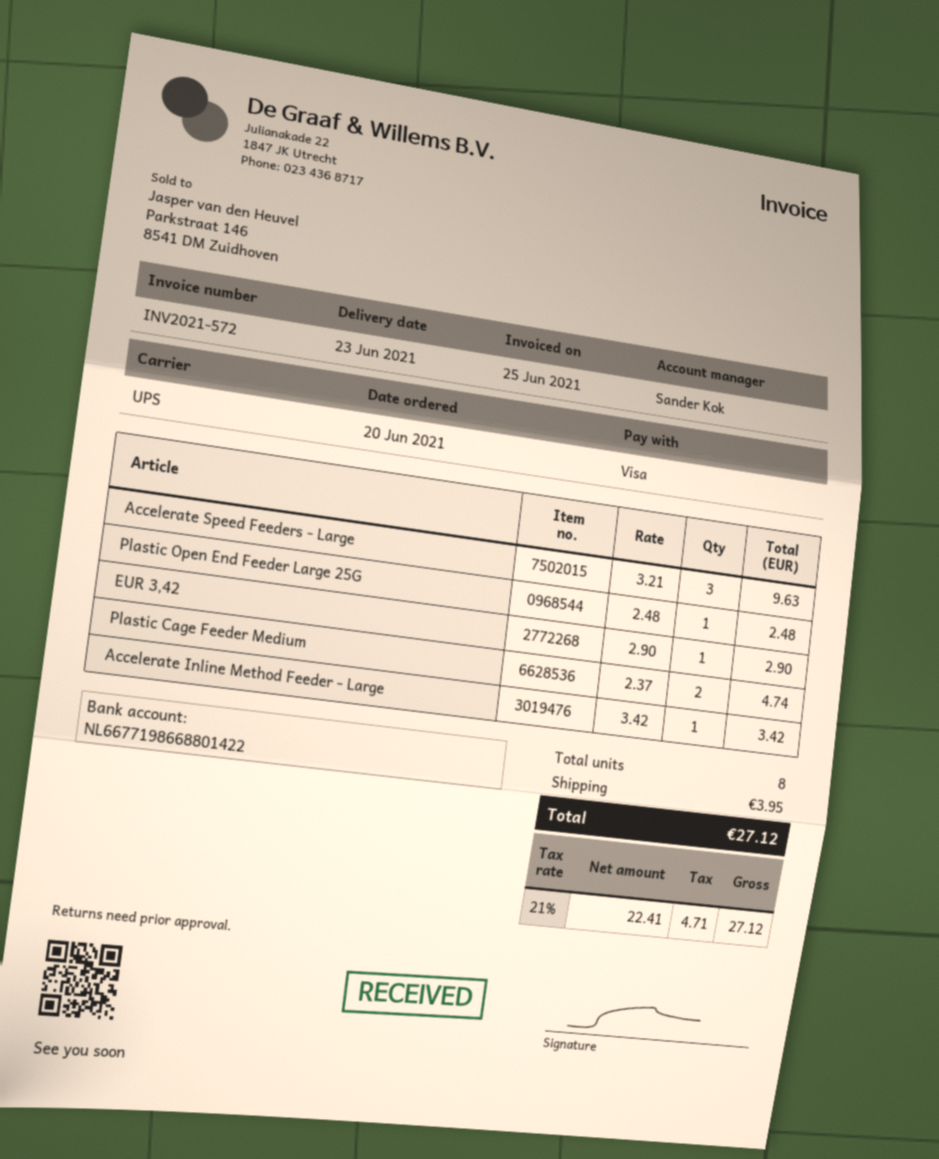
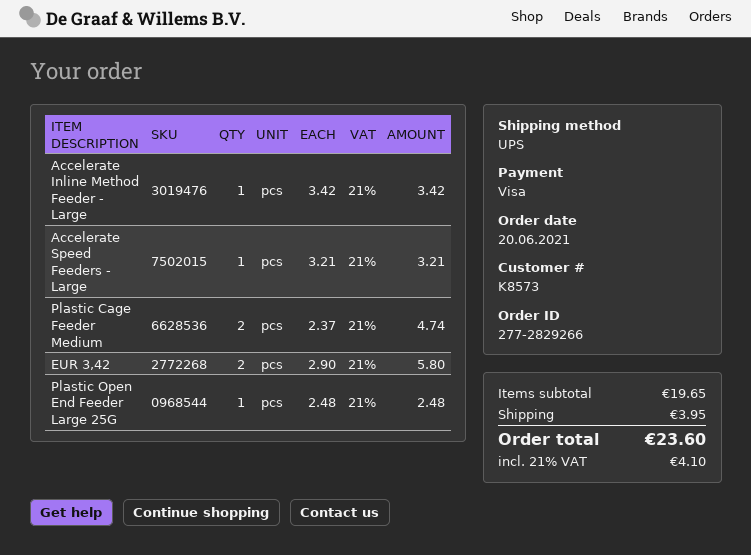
Accelerate Speed Feeders - Large: 3 x 3.21 = 9.63 -> 1 x 3.21 = 3.21
EUR 3,42: 1 x 2.90 = 2.90 -> 2 x 2.90 = 5.80
tax: 21% = 4.71 -> 21% = 4.10
total: 27.12 -> 23.60

